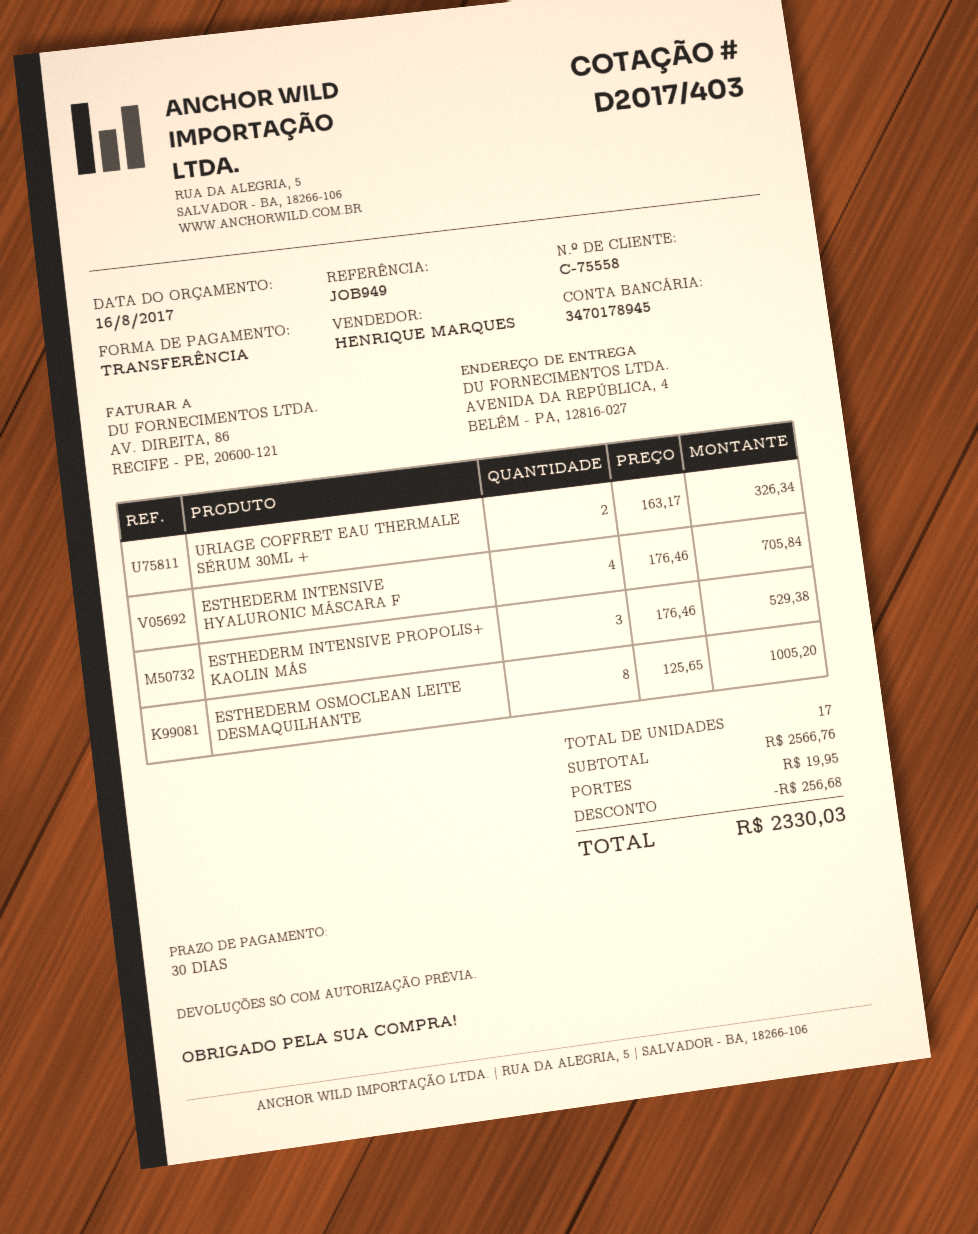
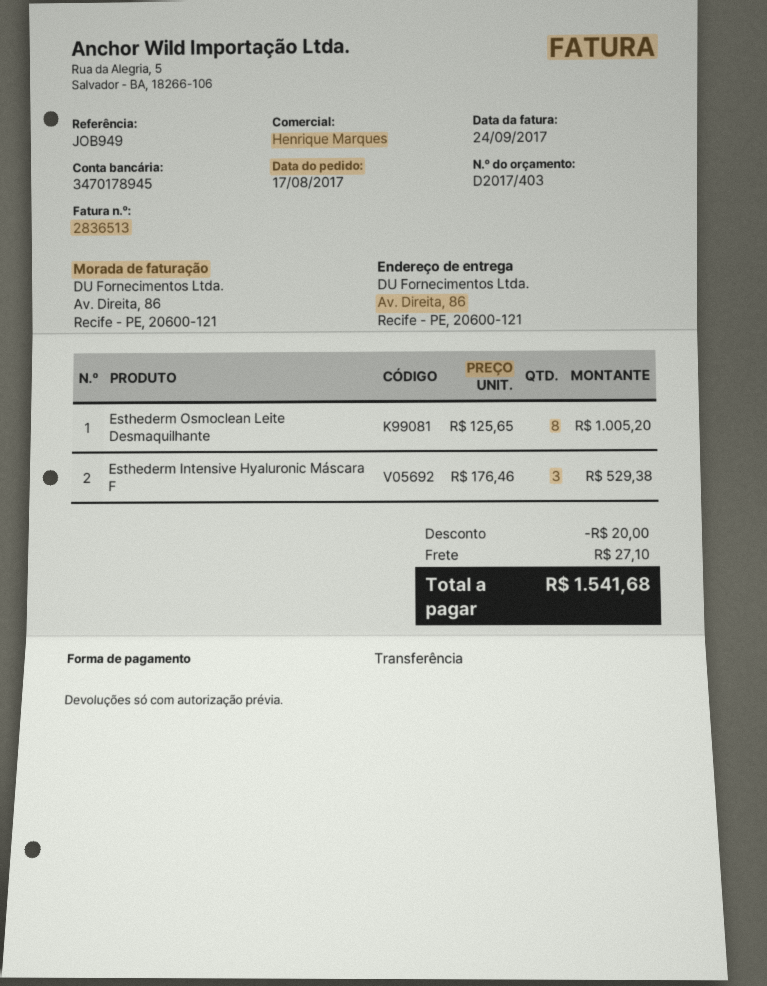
ship to: AVENIDA DA REPÚBLICA, 4, BELÉM - PA, 12816-027 -> Av. Direita, 86, Recife - PE, 20600-121
URIAGE COFFRET EAU THERMALE SÉRUM 30ML +: 2 x 163.17 = 326.34 -> none
ESTHEDERM INTENSIVE HYALURONIC MÁSCARA F: 4 x 176.46 = 705.84 -> 3 x 176.46 = 529.38
ESTHEDERM INTENSIVE PROPOLIS+ KAOLIN MÁS: 3 x 176.46 = 529.38 -> none
discount: 256.68 -> 20.00
shipping: 19.95 -> 27.10
total: 2330.03 -> 1541.68

